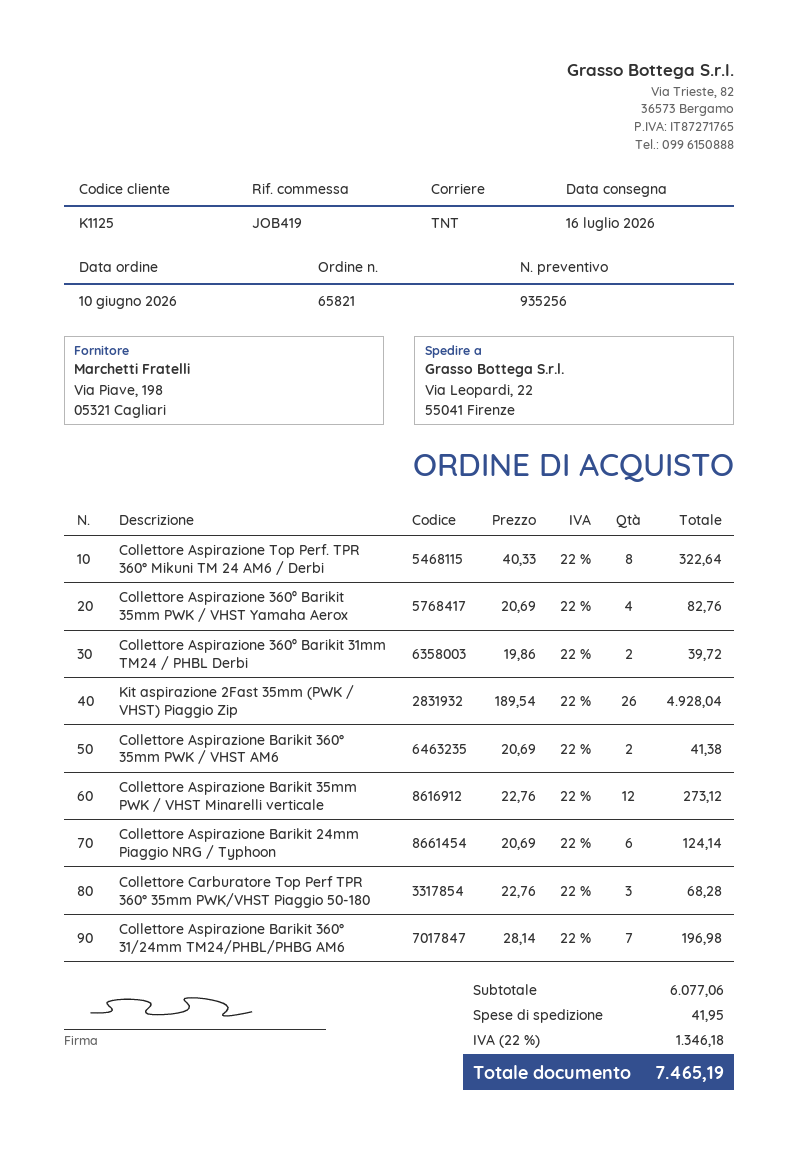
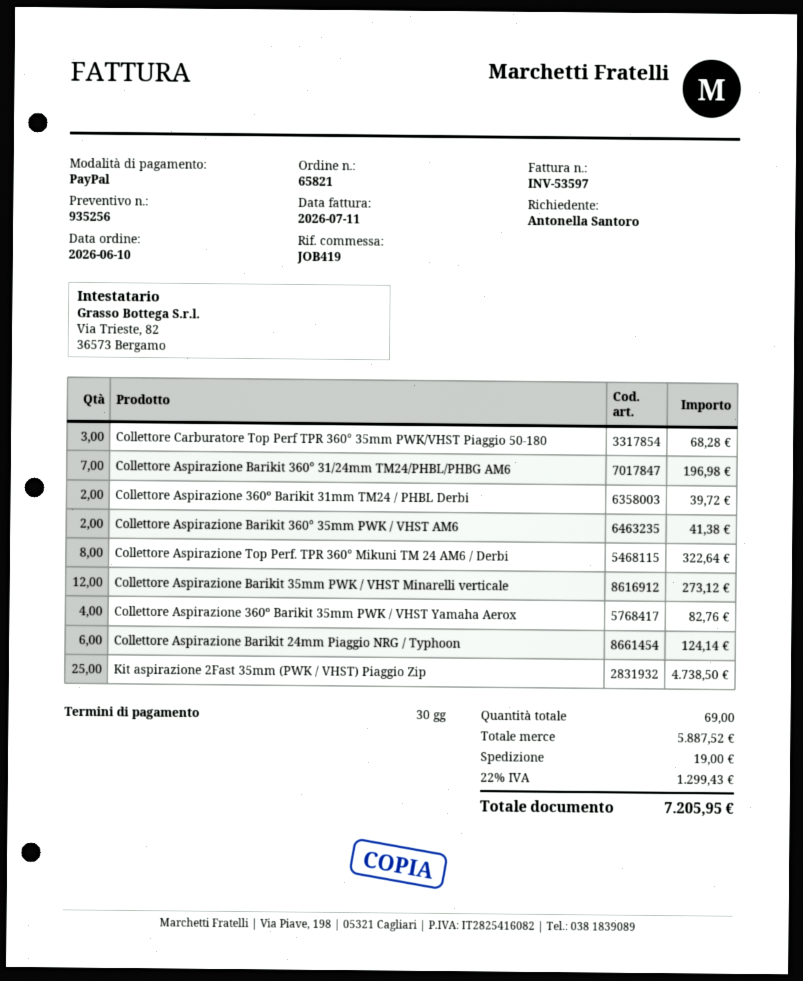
Kit aspirazione 2Fast 35mm (PWK / VHST) Piaggio Zip: 26 for 4928.04 -> 25 for 4738.50
subtotal: 6077.06 -> 5887.52
shipping: 41.95 -> 19.00
tax: 22% = 1346.18 -> 22% = 1299.43
total: 7465.19 -> 7205.95

